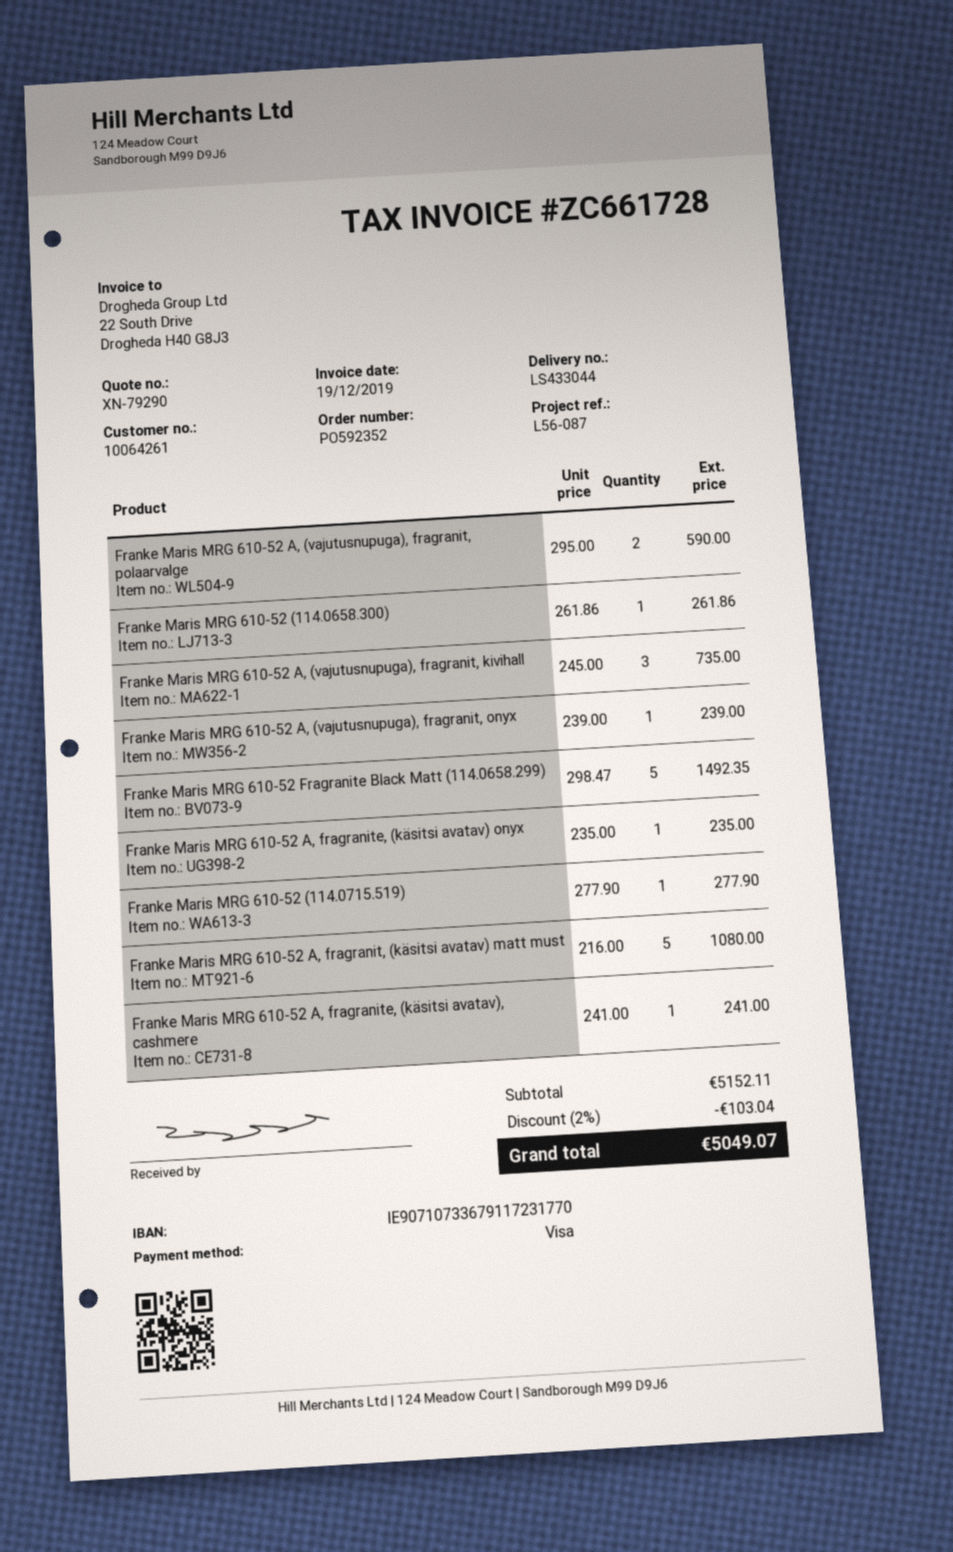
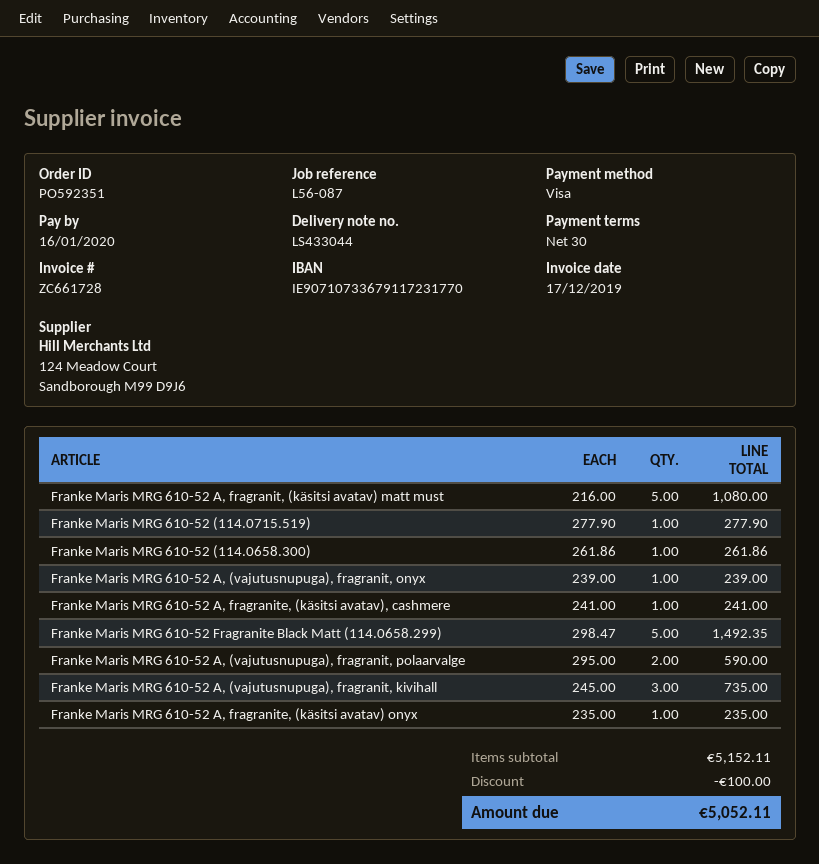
order number: PO592352 -> PO592351
invoice date: 2019-12-19 -> 2019-12-17
discount: 103.04 -> 100.00
total: 5049.07 -> 5052.11

